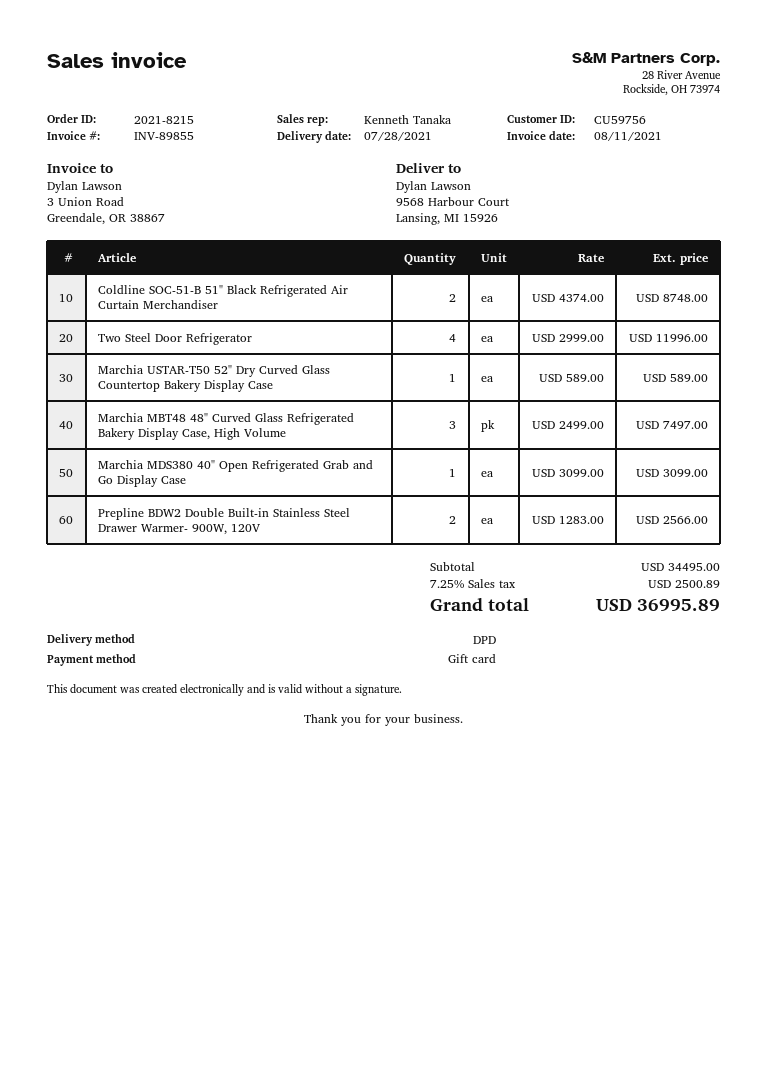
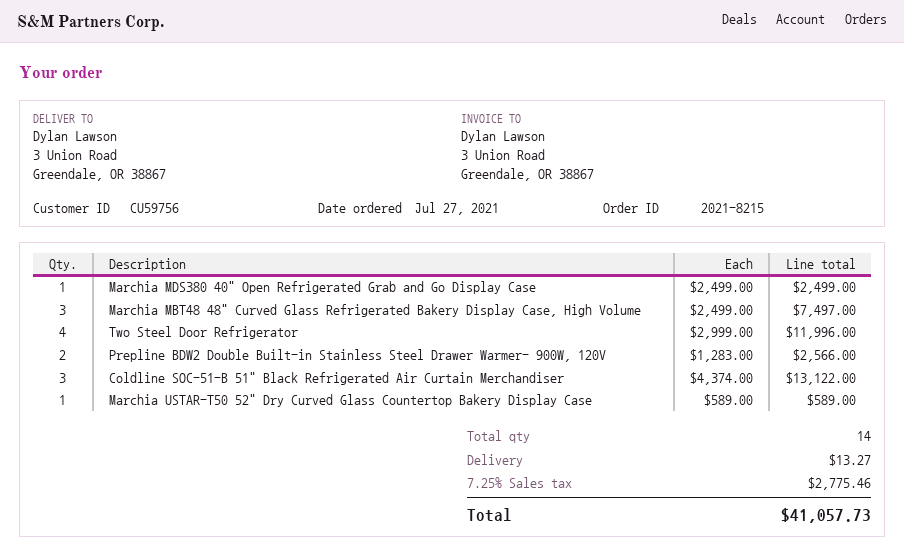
ship to: 9568 Harbour Court, Lansing, MI 15926 -> 3 Union Road, Greendale, OR 38867
Coldline SOC-51-B 51" Black Refrigerated Air Curtain Merchandiser: 2 x 4374.00 = 8748.00 -> 3 x 4374.00 = 13122.00
Marchia MDS380 40" Open Refrigerated Grab and Go Display Case: 1 x 3099.00 = 3099.00 -> 1 x 2499.00 = 2499.00
shipping: none -> 13.27
tax: 7.25% = 2500.89 -> 7.25% = 2775.46
total: 36995.89 -> 41057.73

